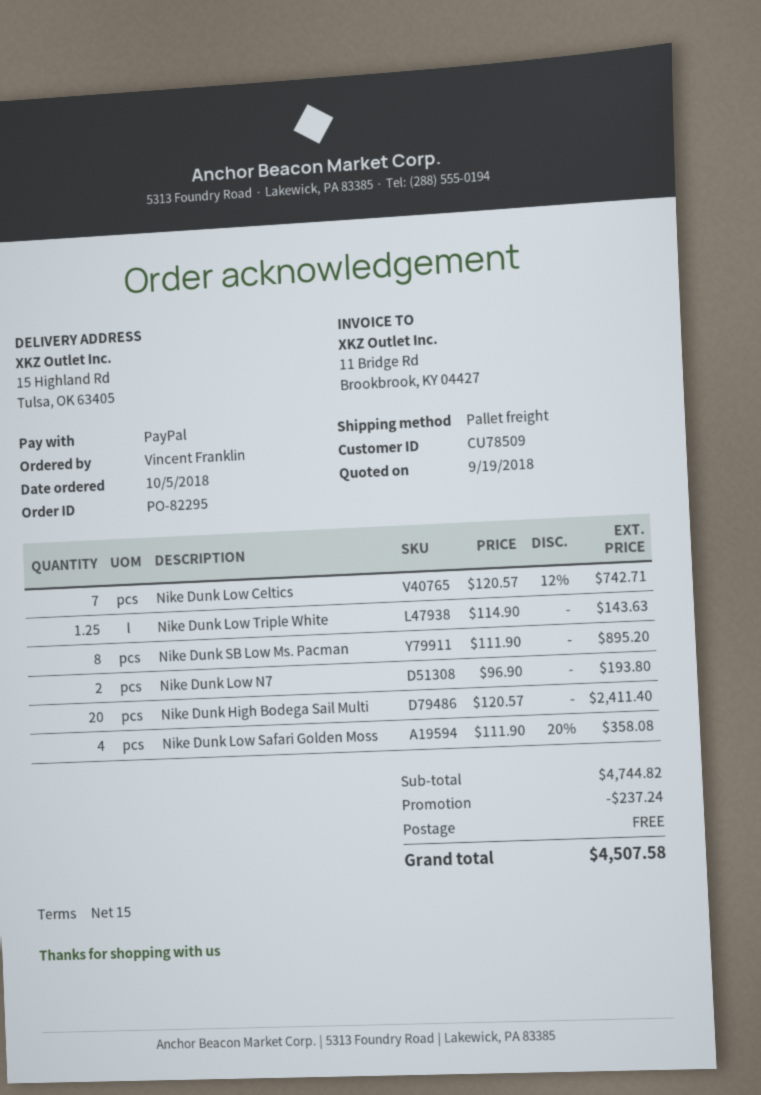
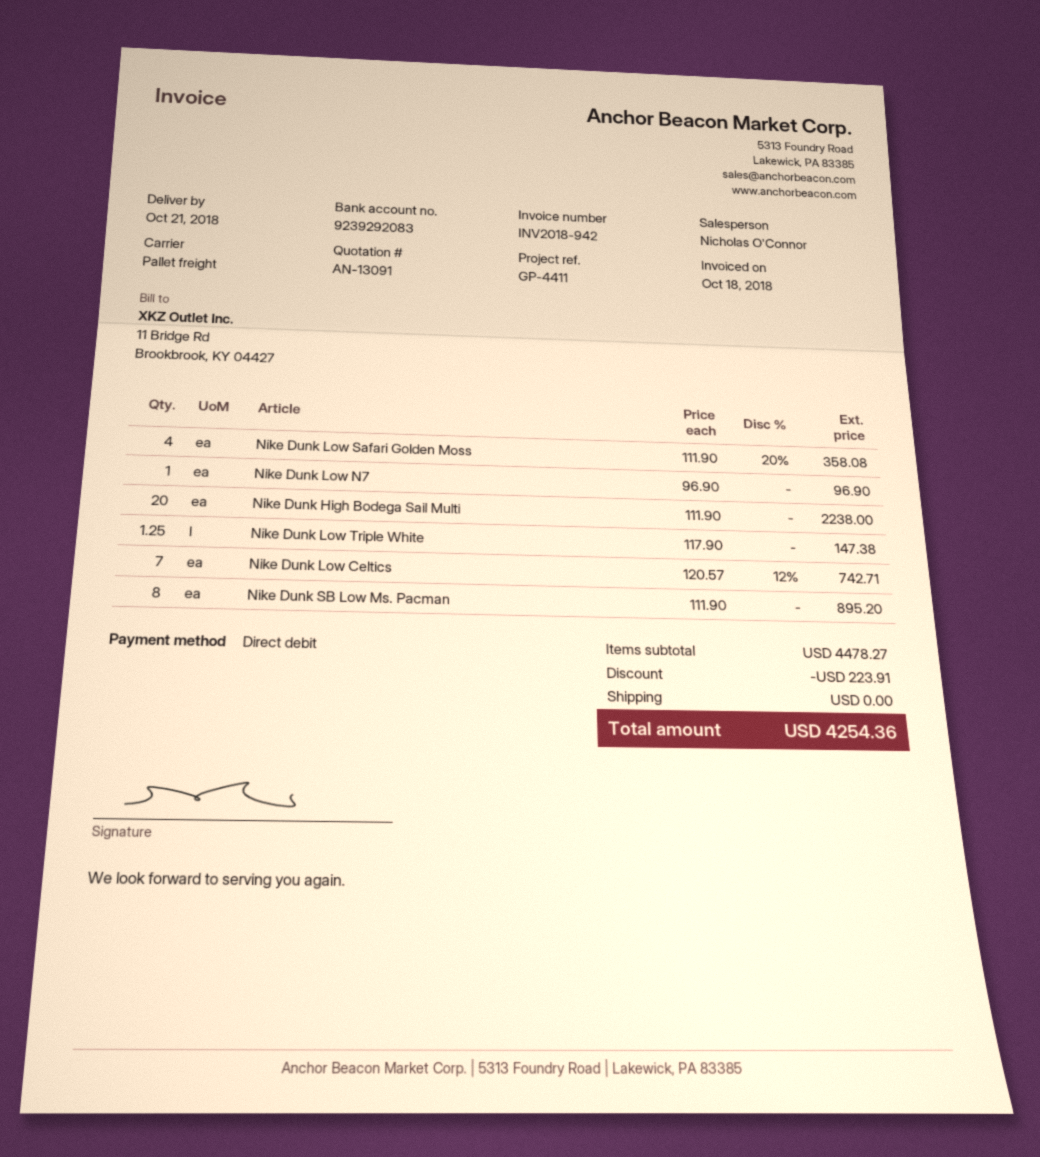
payment method: PayPal -> direct debit
Nike Dunk Low Triple White: 1.25 x 114.90 = 143.63 -> 1.25 x 117.90 = 147.38
Nike Dunk Low N7: 2 x 96.90 = 193.80 -> 1 x 96.90 = 96.90
Nike Dunk High Bodega Sail Multi: 20 x 120.57 = 2411.40 -> 20 x 111.90 = 2238.00
subtotal: 4744.82 -> 4478.27
discount: 237.24 -> 223.91
total: 4507.58 -> 4254.36

